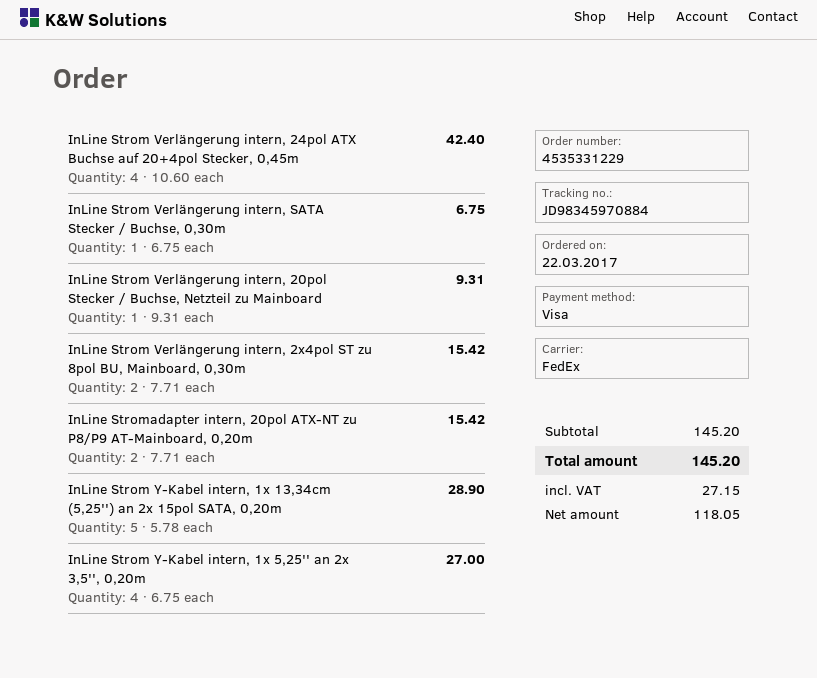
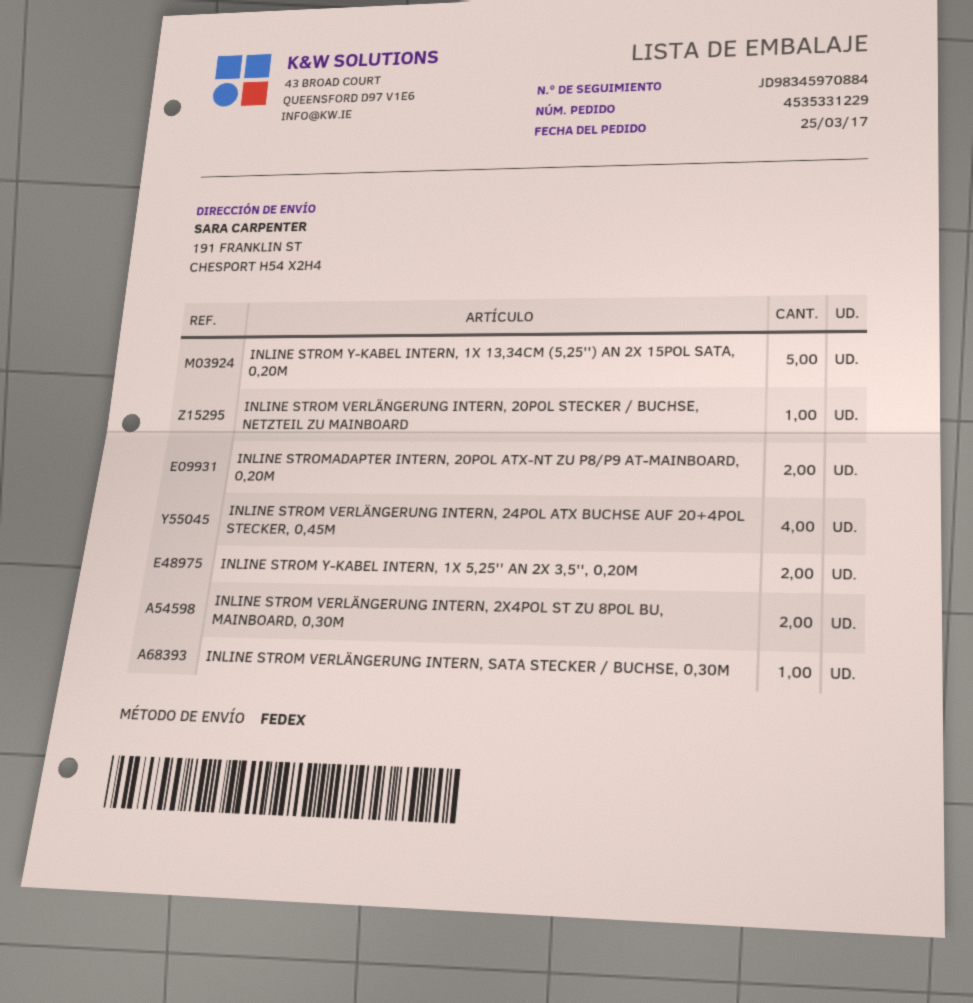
order date: 2017-03-22 -> 2017-03-25
InLine Strom Y-Kabel intern, 1x 5,25'' an 2x 3,5'', 0,20m: 4 -> 2

